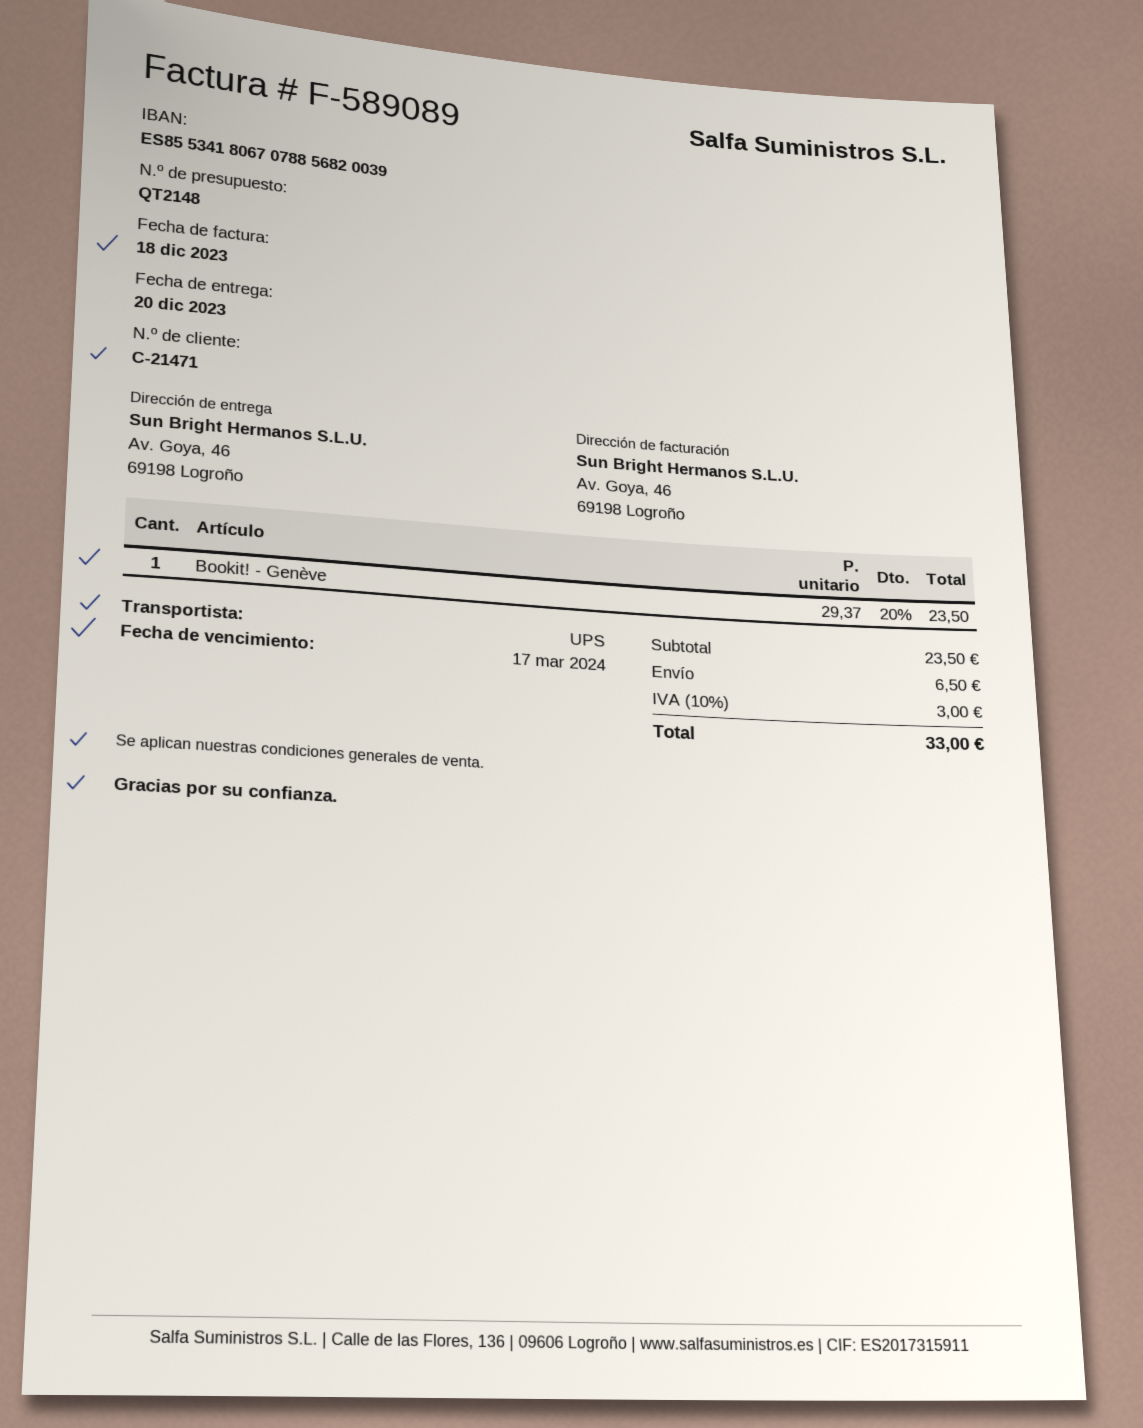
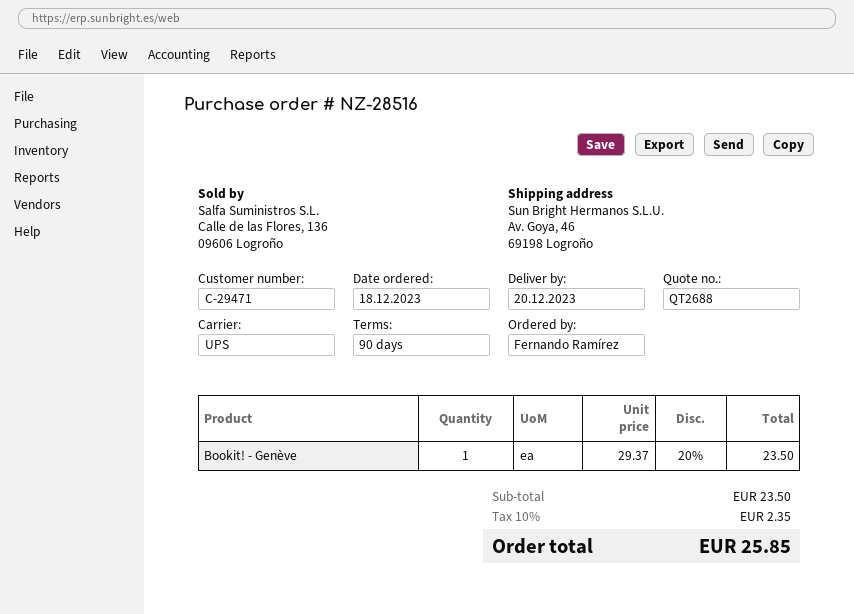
quote number: QT2148 -> QT2688
customer number: C-21471 -> C-29471
shipping: 6.50 -> none
tax: 10% = 3.00 -> 10% = 2.35
total: 33.00 -> 25.85

